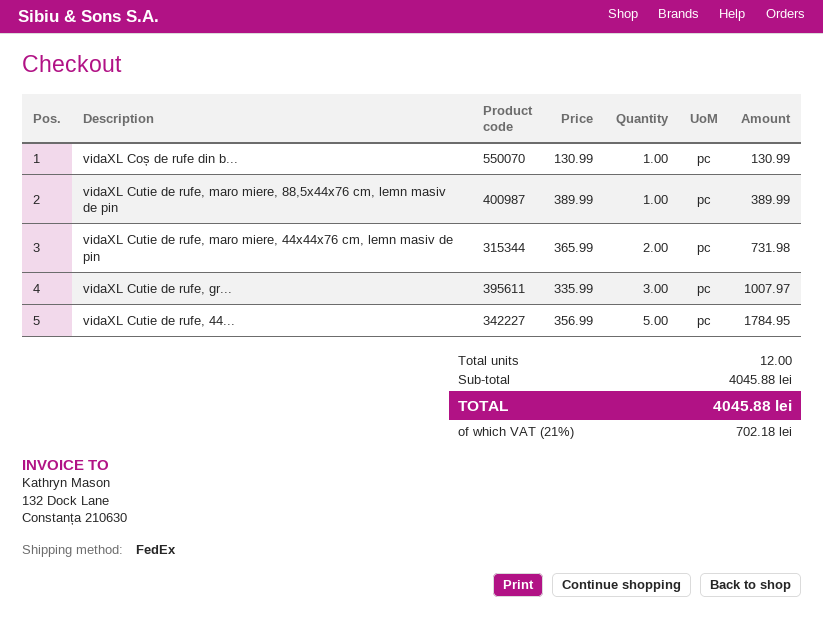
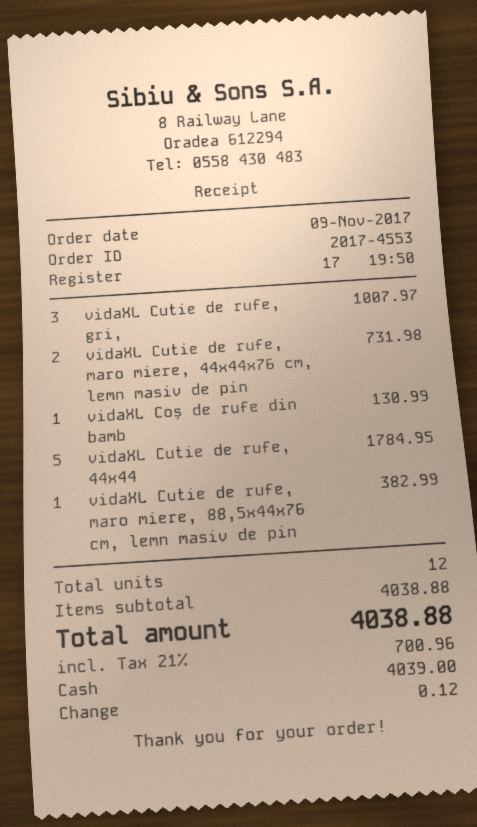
vidaXL Cutie de rufe, maro miere, 88,5x44x76 cm, lemn masiv de pin: 1 for 389.99 -> 1 for 382.99
subtotal: 4045.88 -> 4038.88
tax: 21% = 702.18 -> 21% = 700.96
total: 4045.88 -> 4038.88

